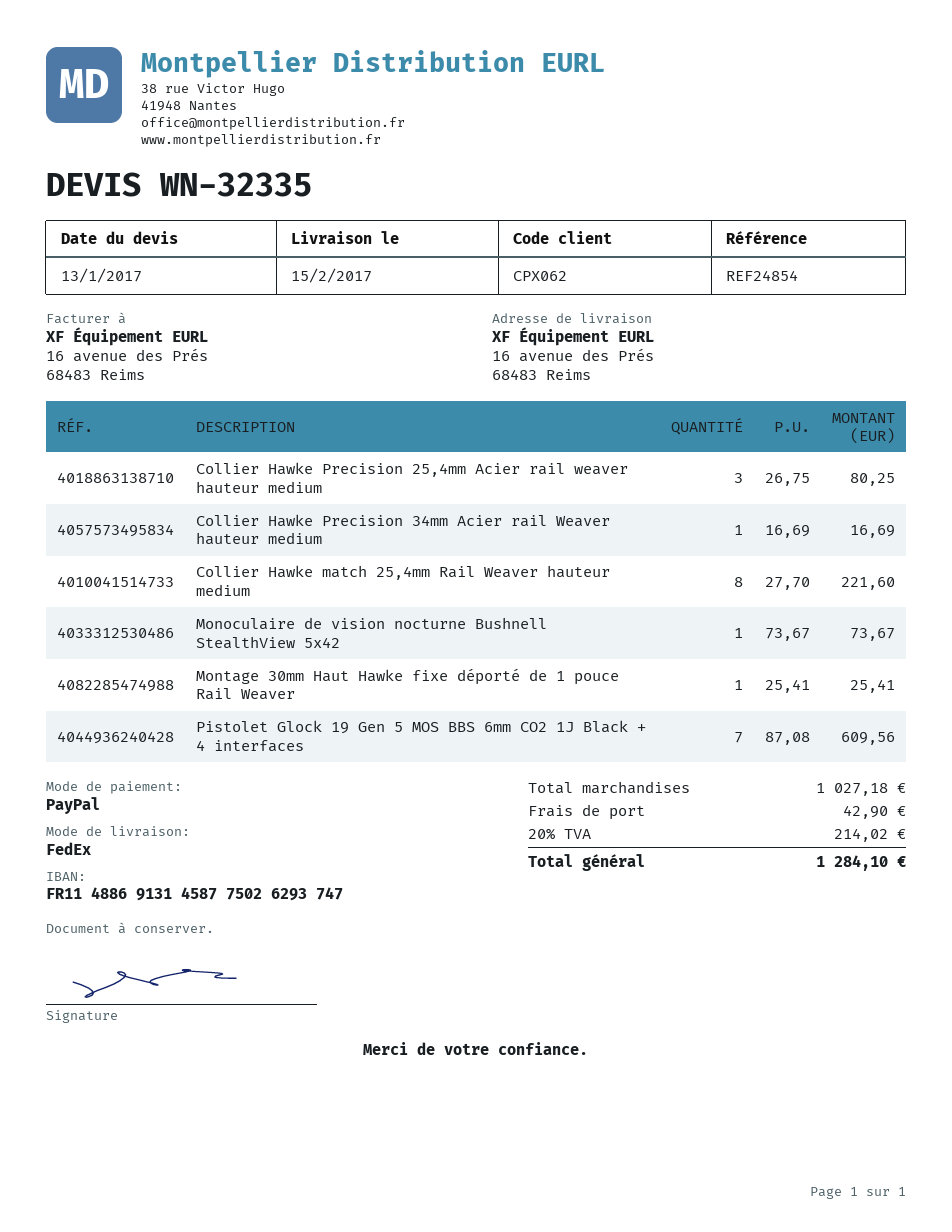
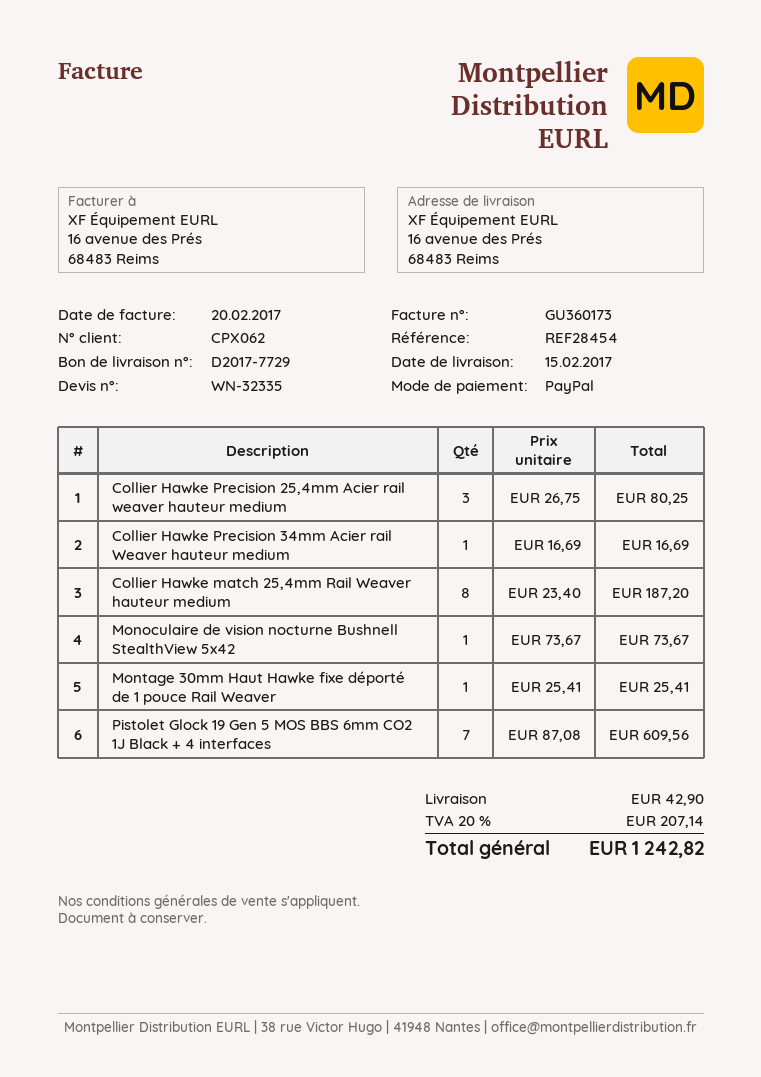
reference: REF24854 -> REF28454
Collier Hawke match 25,4mm Rail Weaver hauteur medium: 8 x 27.70 = 221.60 -> 8 x 23.40 = 187.20
tax: 20% = 214.02 -> 20% = 207.14
total: 1284.10 -> 1242.82

